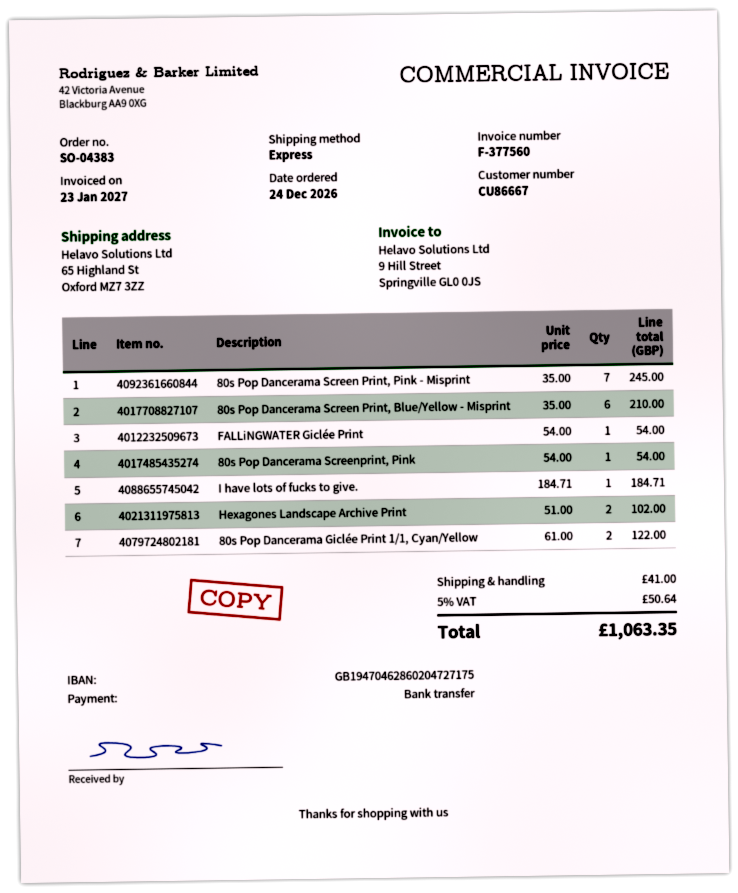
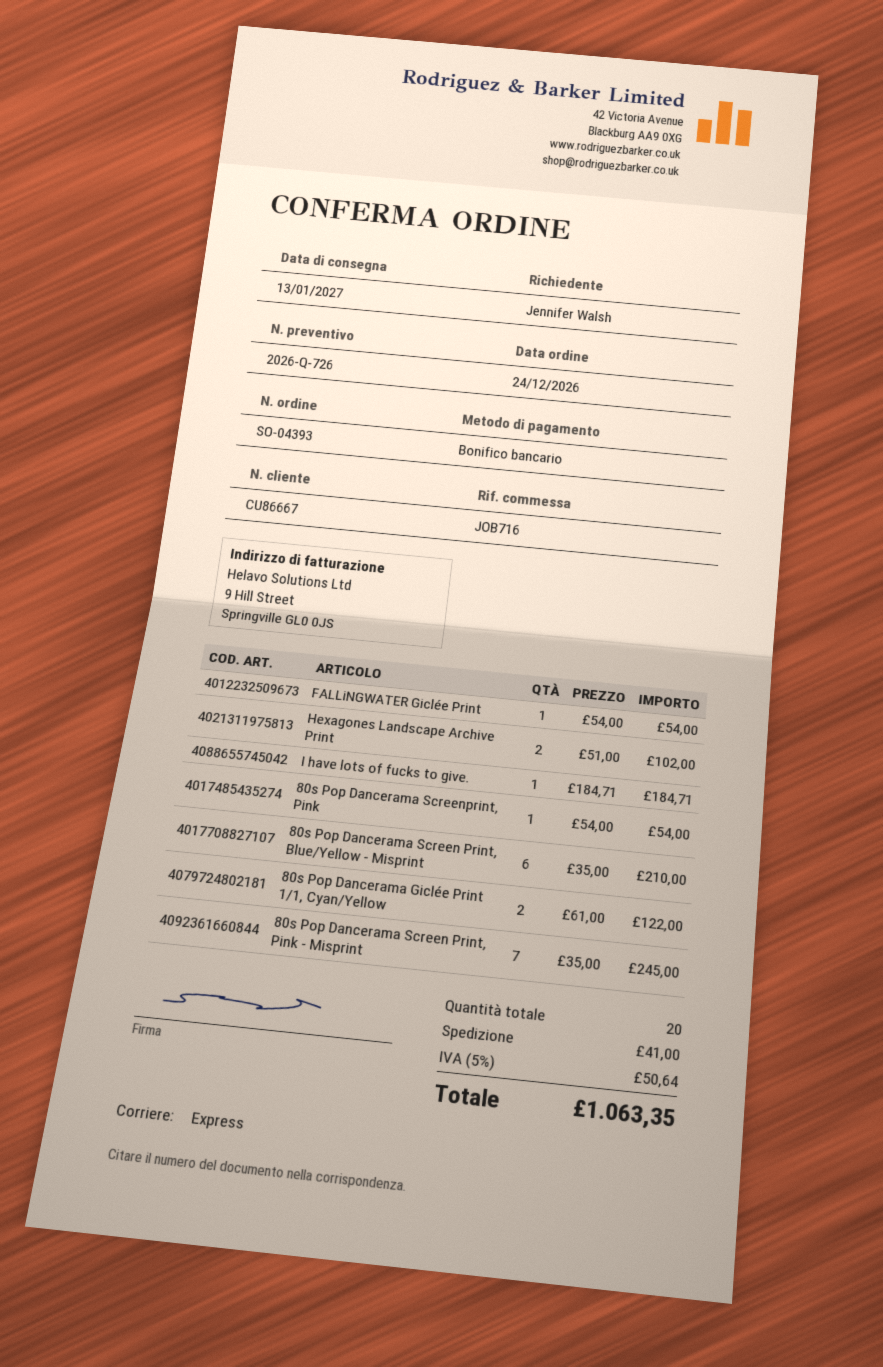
order number: SO-04383 -> SO-04393

